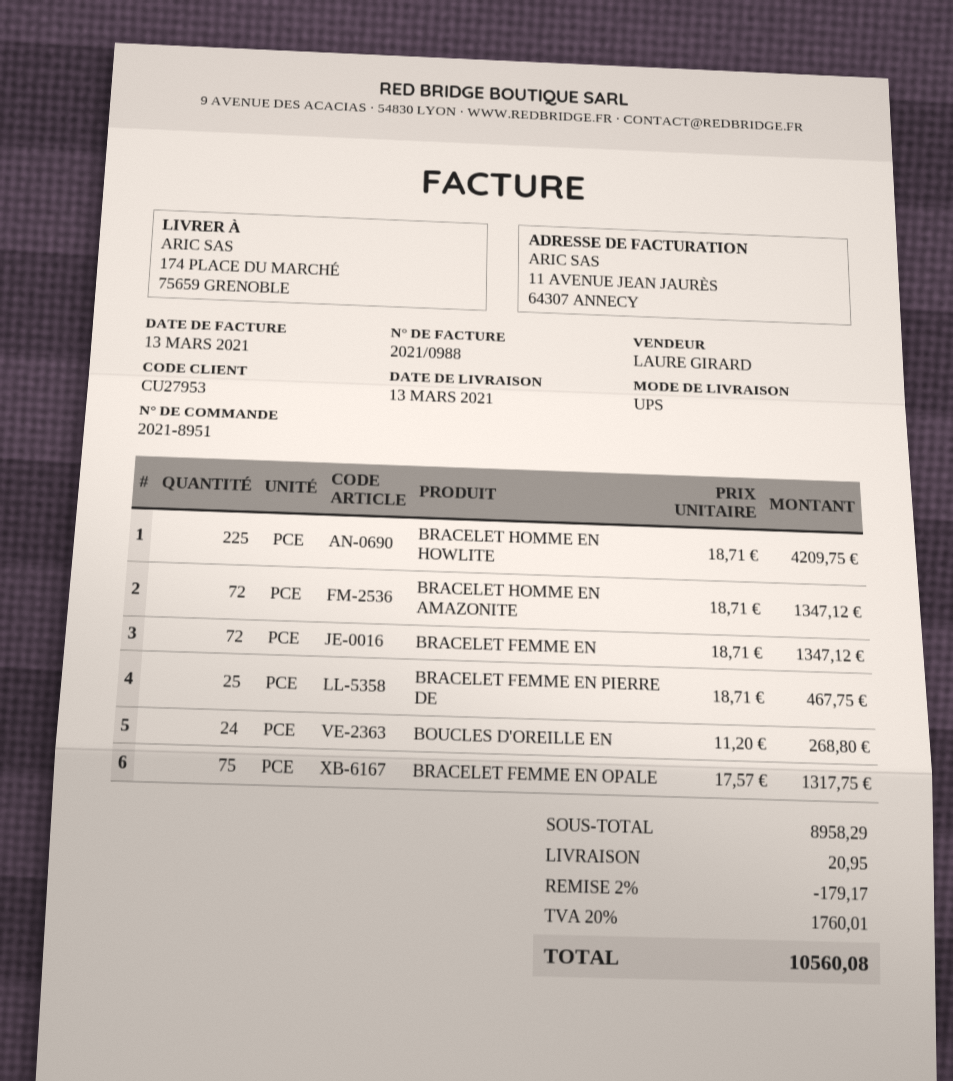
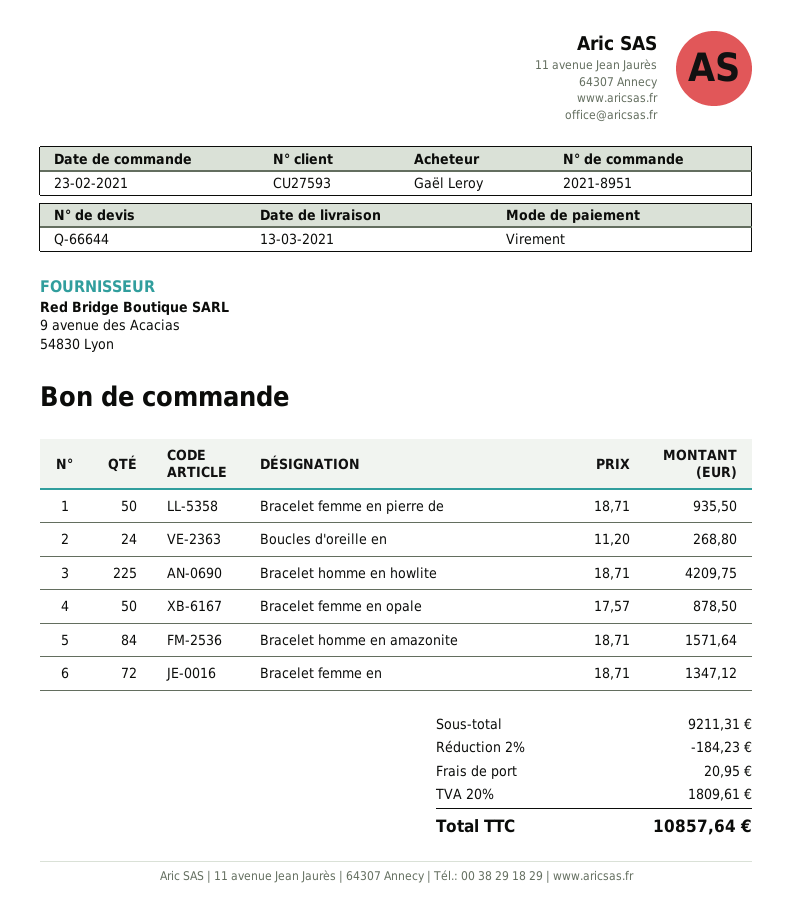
customer number: CU27953 -> CU27593
BRACELET HOMME EN AMAZONITE: 72 x 18.71 = 1347.12 -> 84 x 18.71 = 1571.64
BRACELET FEMME EN PIERRE DE: 25 x 18.71 = 467.75 -> 50 x 18.71 = 935.50
BRACELET FEMME EN OPALE: 75 x 17.57 = 1317.75 -> 50 x 17.57 = 878.50
subtotal: 8958.29 -> 9211.31
discount: 2% = 179.17 -> 2% = 184.23
tax: 20% = 1760.01 -> 20% = 1809.61
total: 10560.08 -> 10857.64

